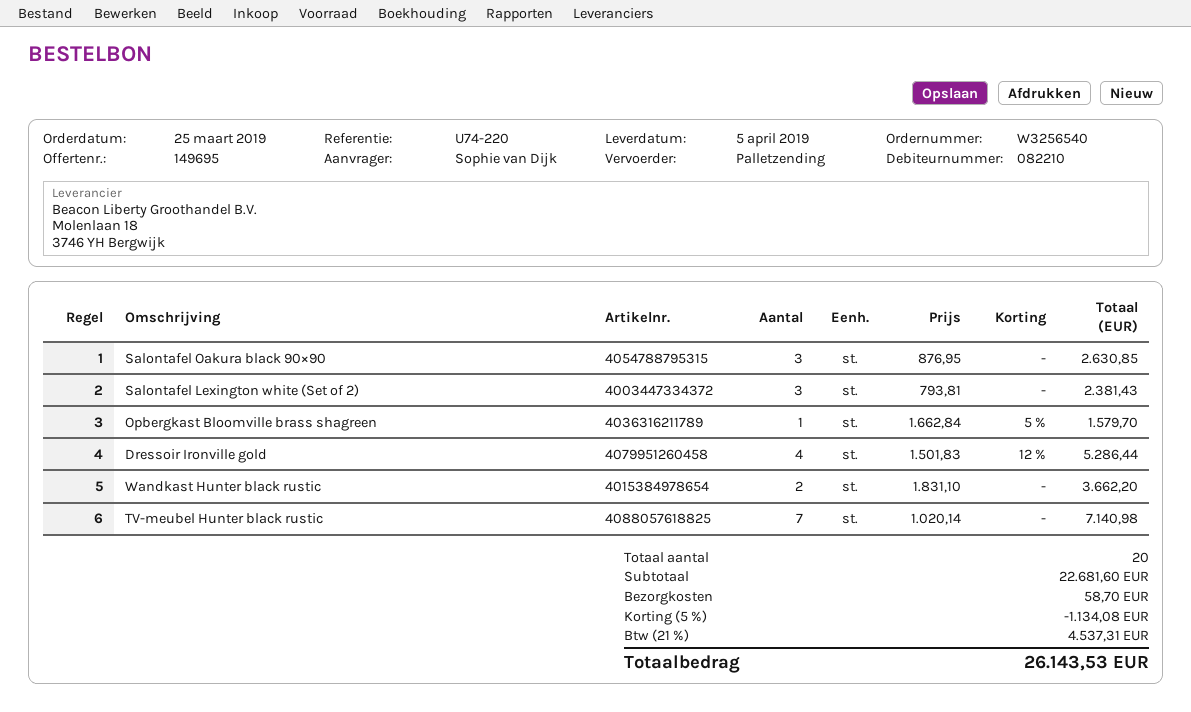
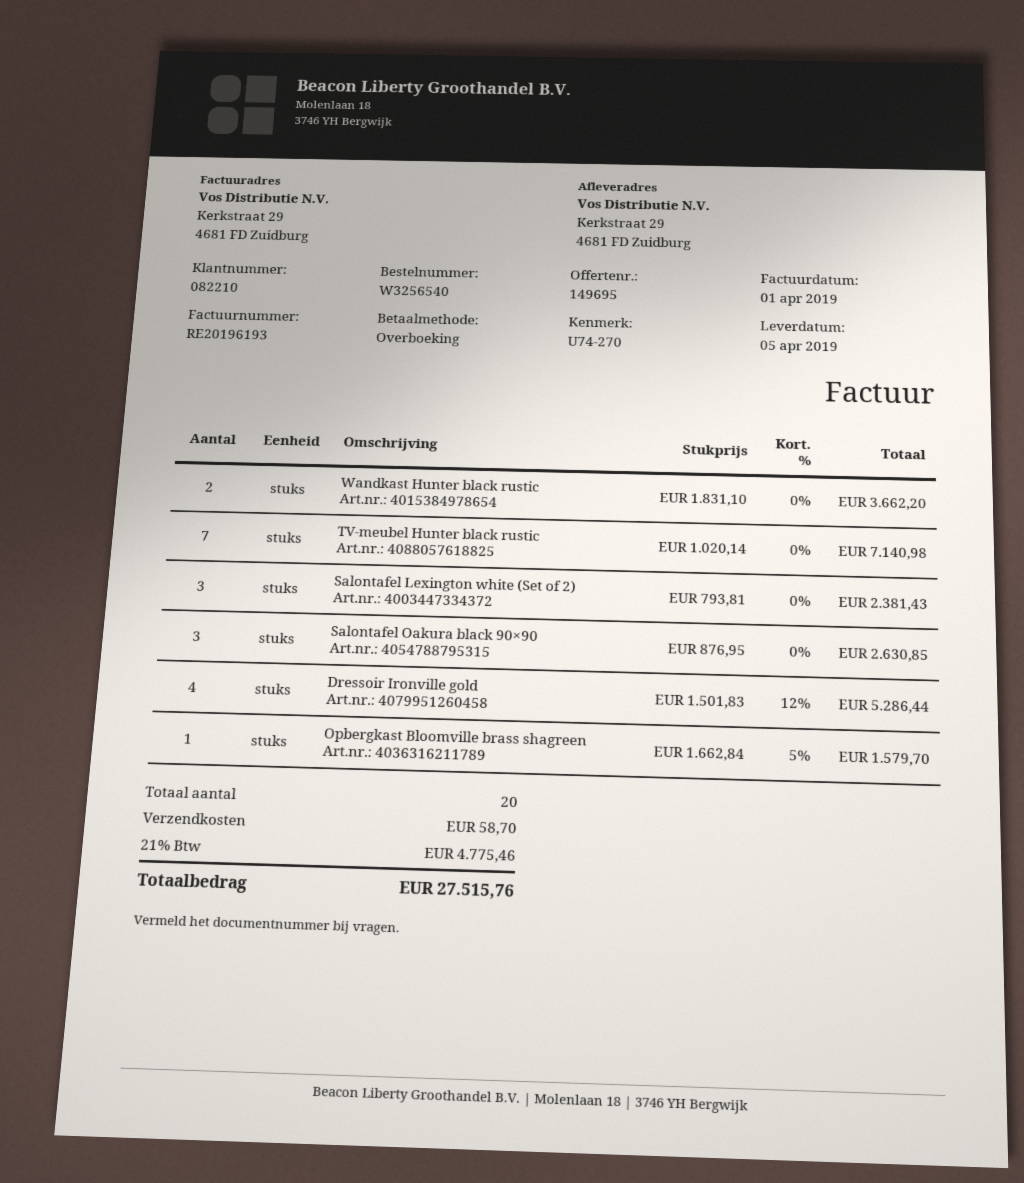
reference: U74-220 -> U74-270
discount: 5% = 1134.08 -> none
tax: 21% = 4537.31 -> 21% = 4775.46
total: 26143.53 -> 27515.76

